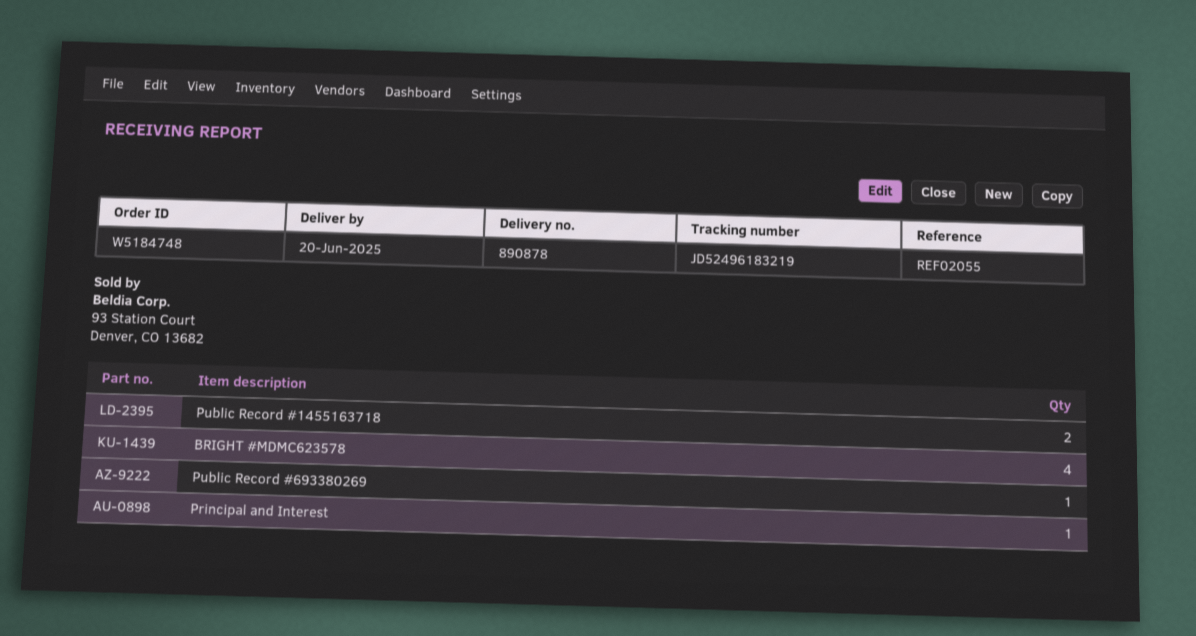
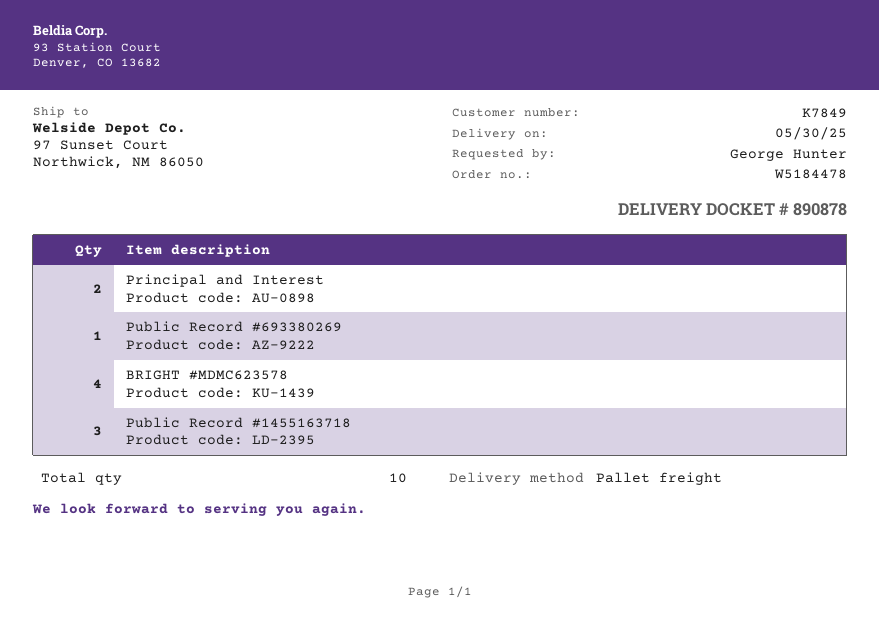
order number: W5184748 -> W5184478
delivery date: 2025-06-20 -> 2025-05-30
Public Record #1455163718: 2 -> 3
Principal and Interest: 1 -> 2

